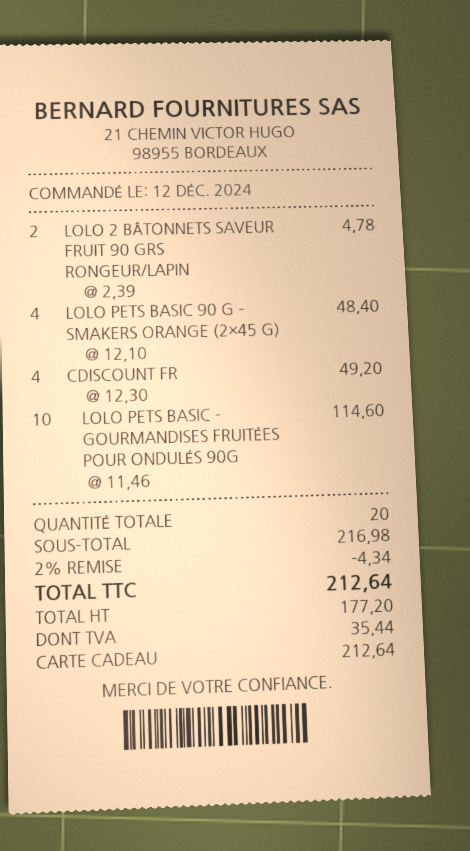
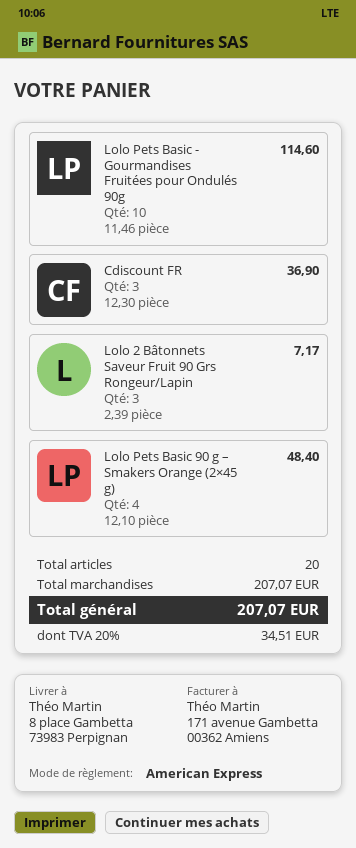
payment method: gift card -> American Express
LOLO 2 BÂTONNETS SAVEUR FRUIT 90 GRS RONGEUR/LAPIN: 2 x 2.39 = 4.78 -> 3 x 2.39 = 7.17
CDISCOUNT FR: 4 x 12.30 = 49.20 -> 3 x 12.30 = 36.90
subtotal: 216.98 -> 207.07
discount: 2% = 4.34 -> none
tax: 35.44 -> 34.51
total: 212.64 -> 207.07

